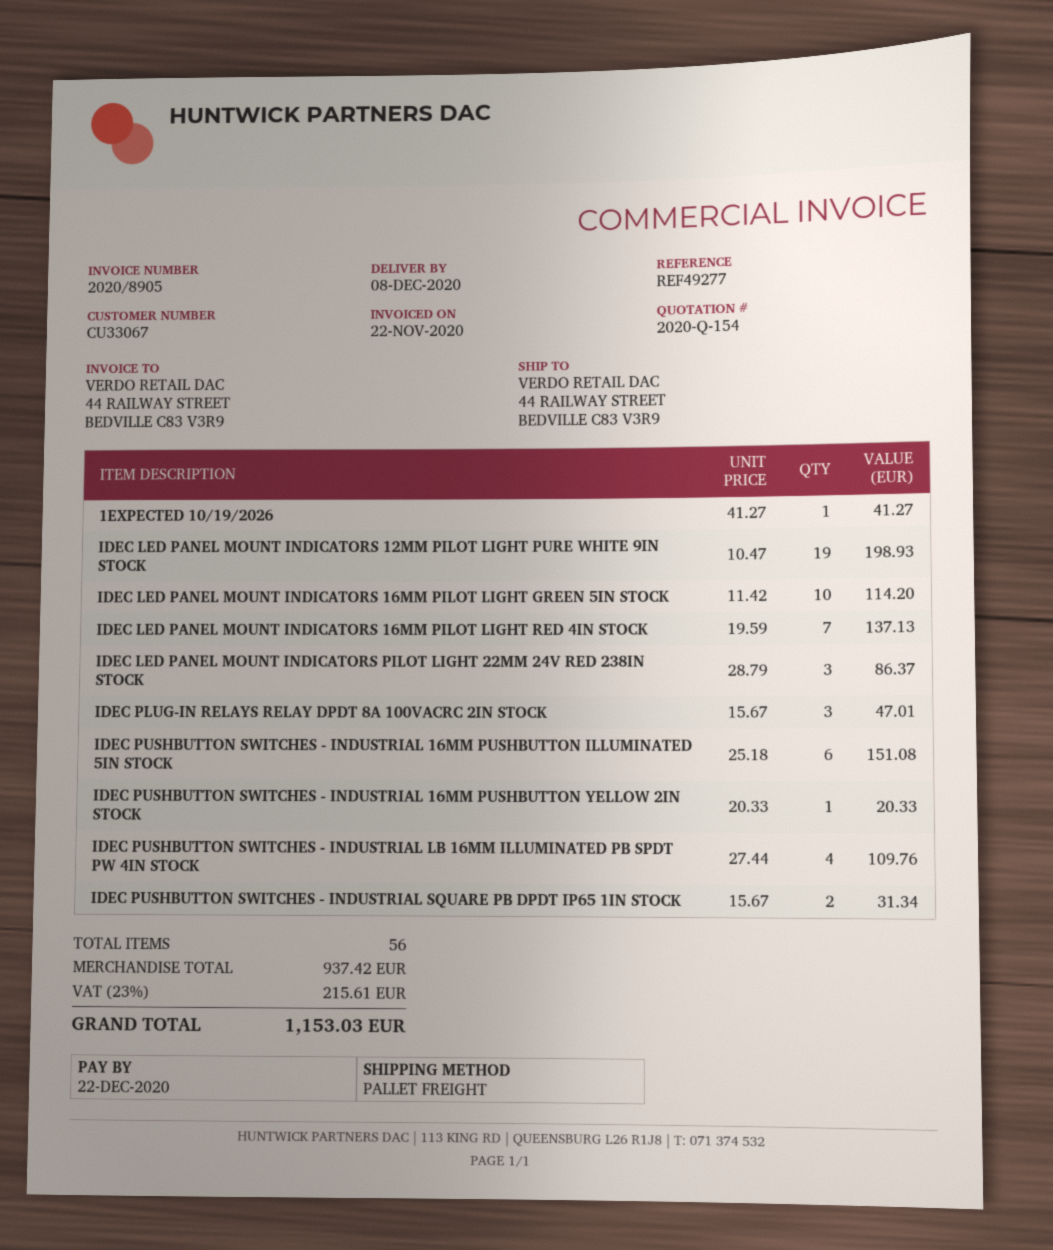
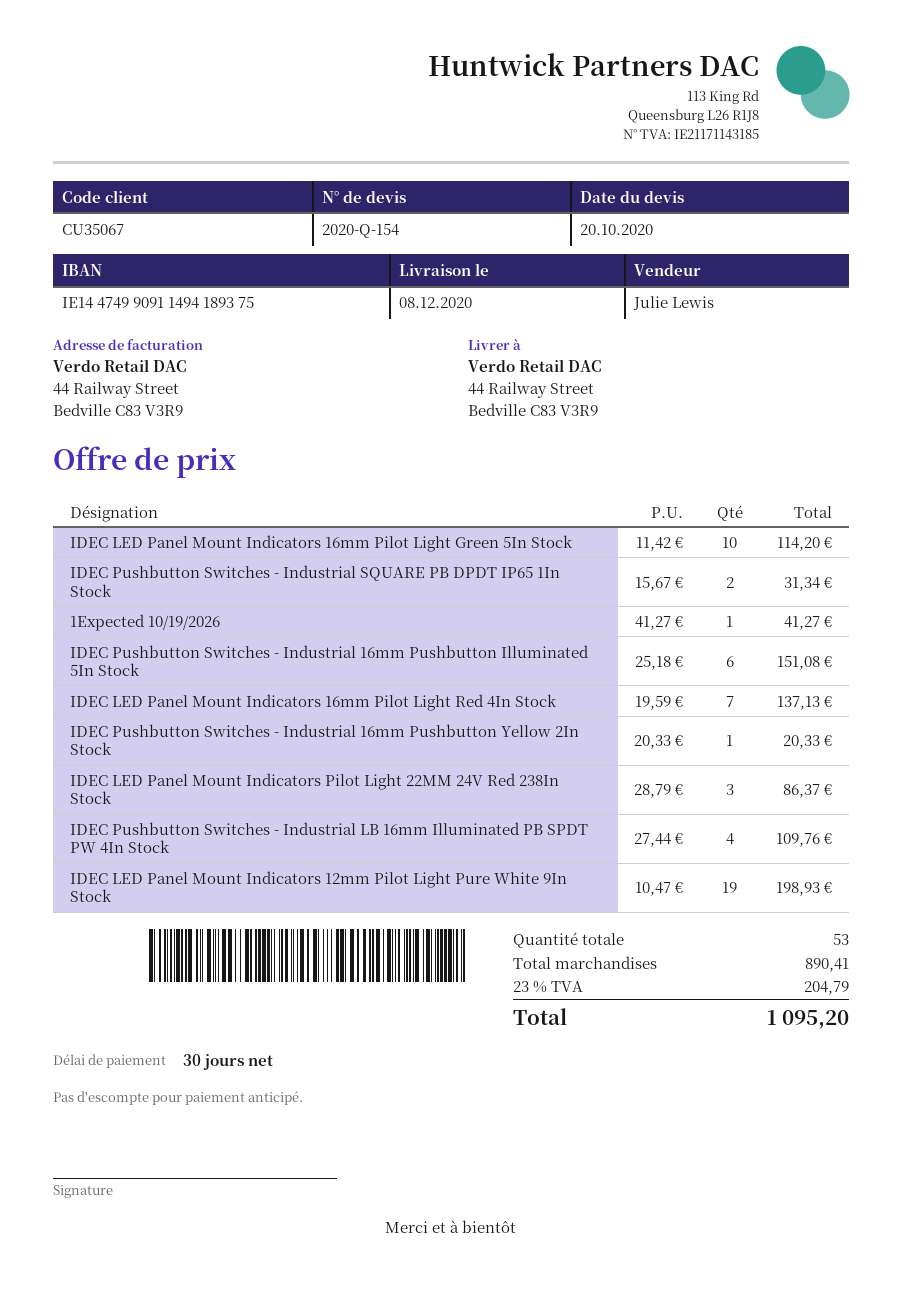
customer number: CU33067 -> CU35067
IDEC PLUG-IN RELAYS RELAY DPDT 8A 100VACRC 2IN STOCK: 3 x 15.67 = 47.01 -> none
total quantity: 56 -> 53
subtotal: 937.42 -> 890.41
tax: 23% = 215.61 -> 23% = 204.79
total: 1153.03 -> 1095.20

